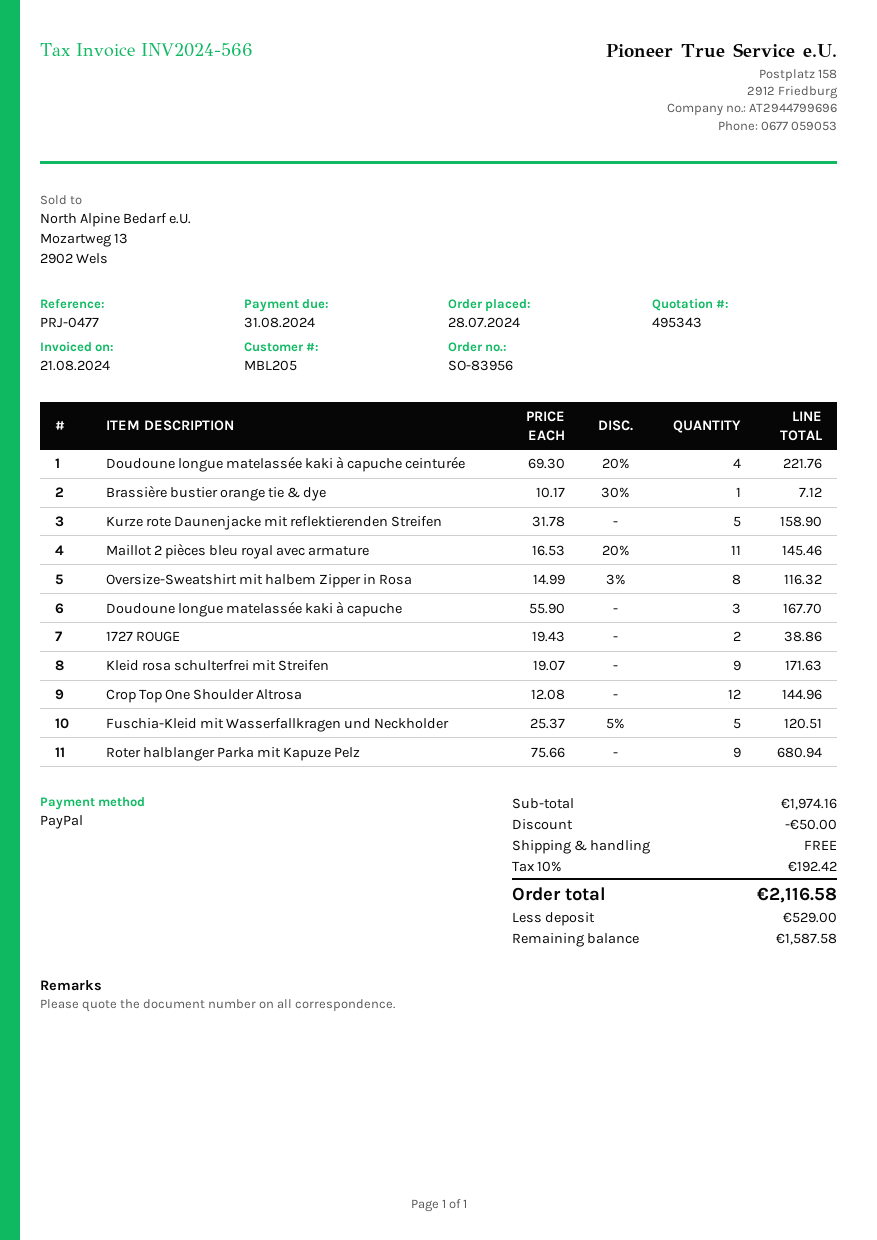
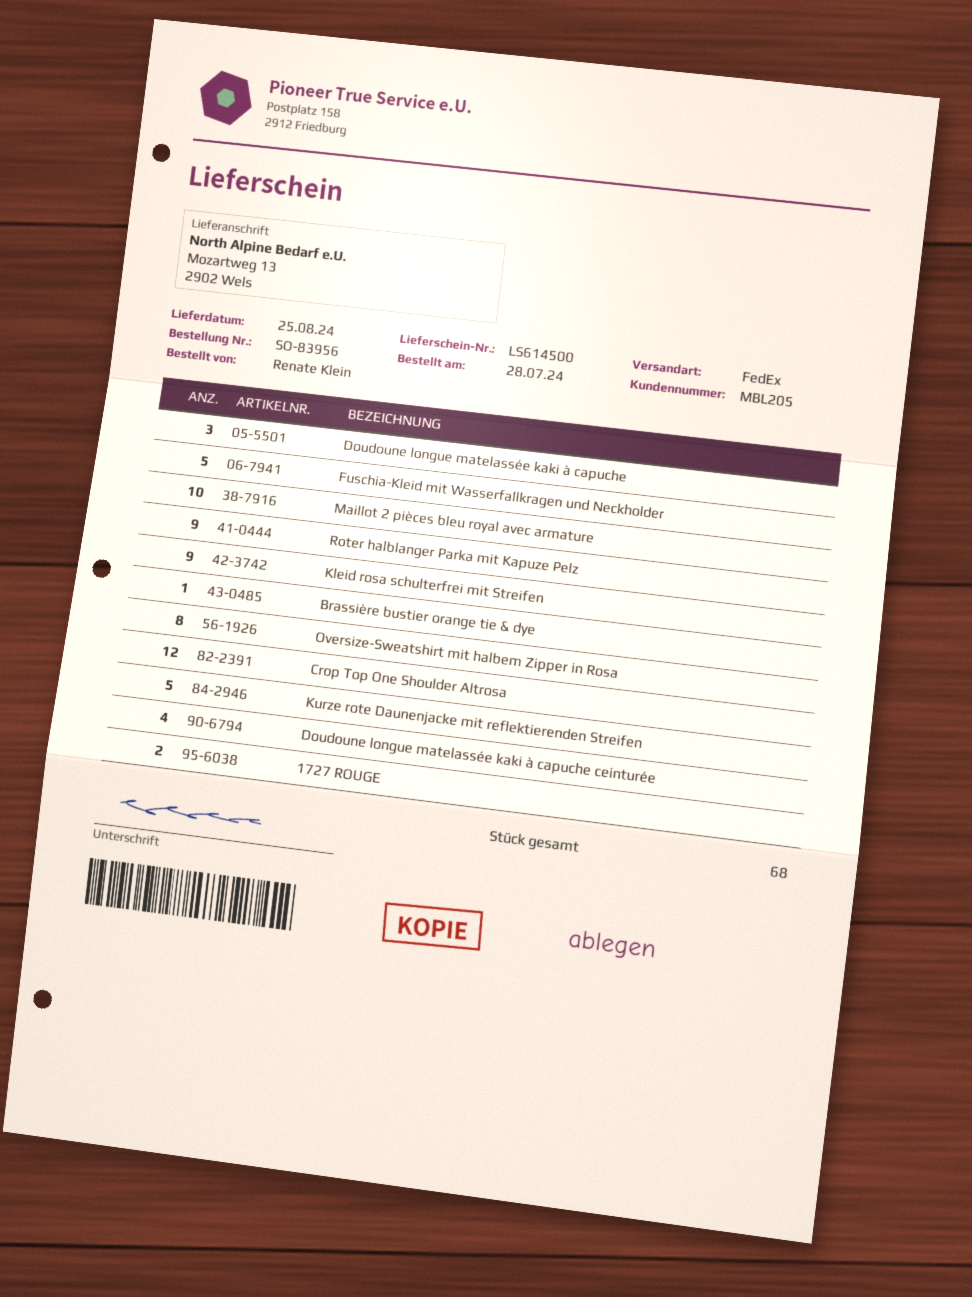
Maillot 2 pièces bleu royal avec armature: 11 -> 10

